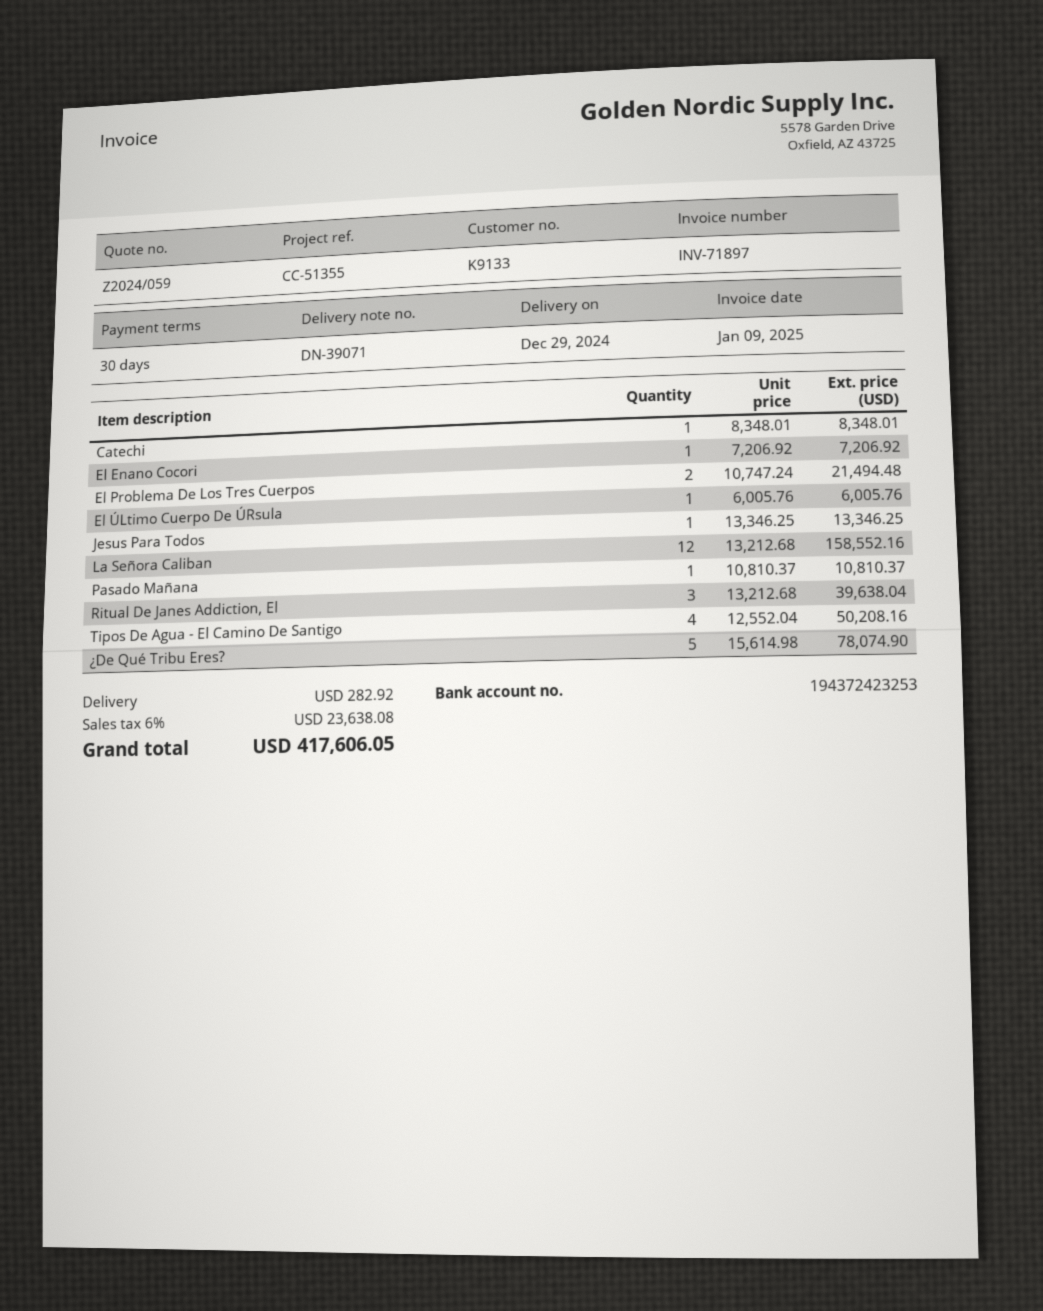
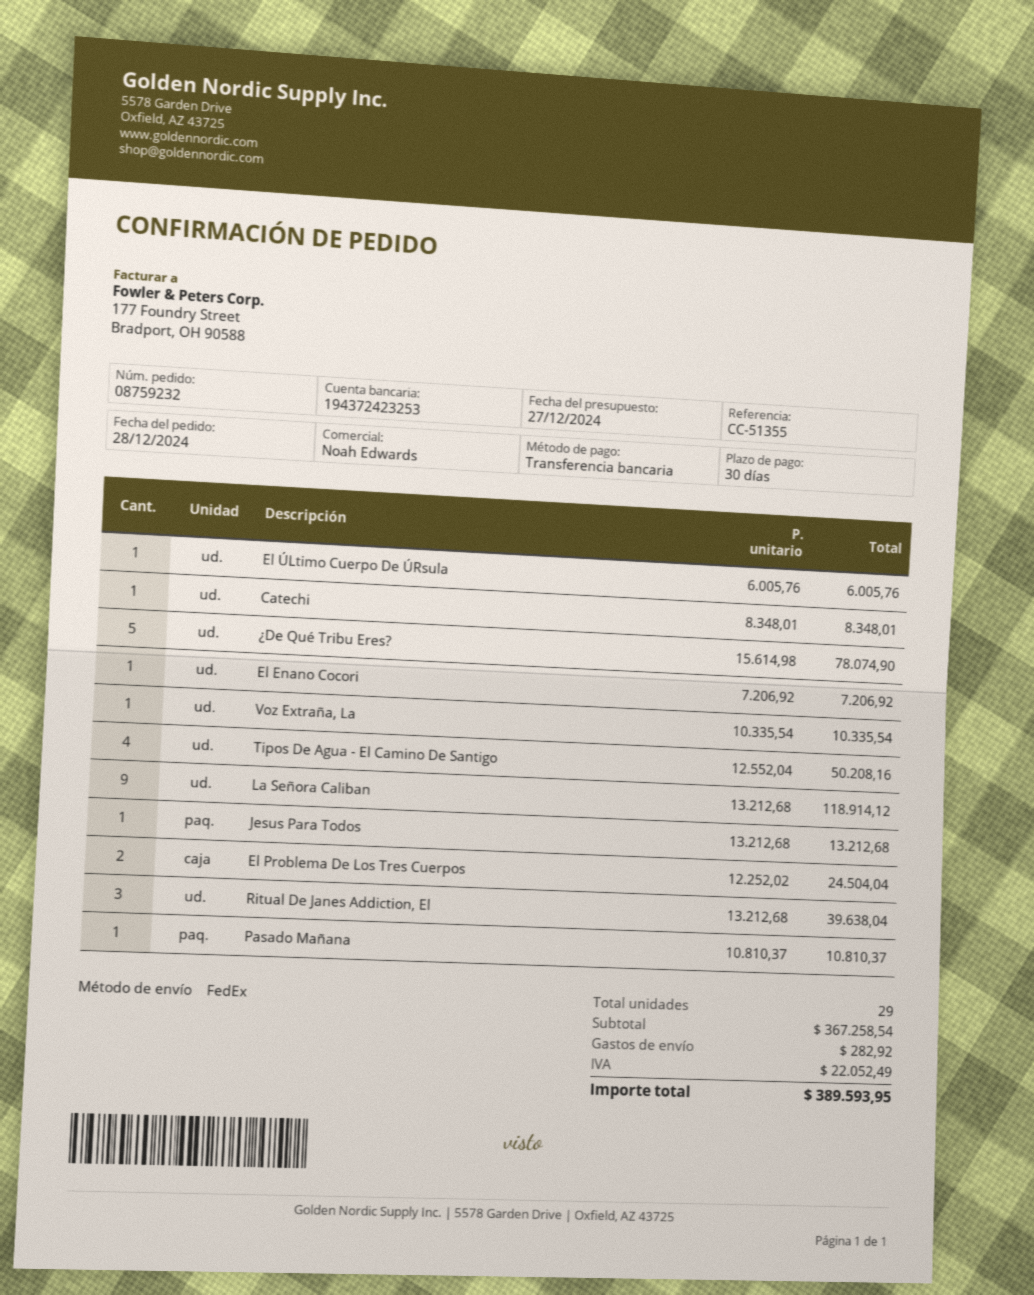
El Problema De Los Tres Cuerpos: 2 x 10747.24 = 21494.48 -> 2 x 12252.02 = 24504.04
Jesus Para Todos: 1 x 13346.25 = 13346.25 -> 1 x 13212.68 = 13212.68
La Señora Caliban: 12 x 13212.68 = 158552.16 -> 9 x 13212.68 = 118914.12
Voz Extraña, La: none -> 1 x 10335.54 = 10335.54
tax: 23638.08 -> 22052.49
total: 417606.05 -> 389593.95

